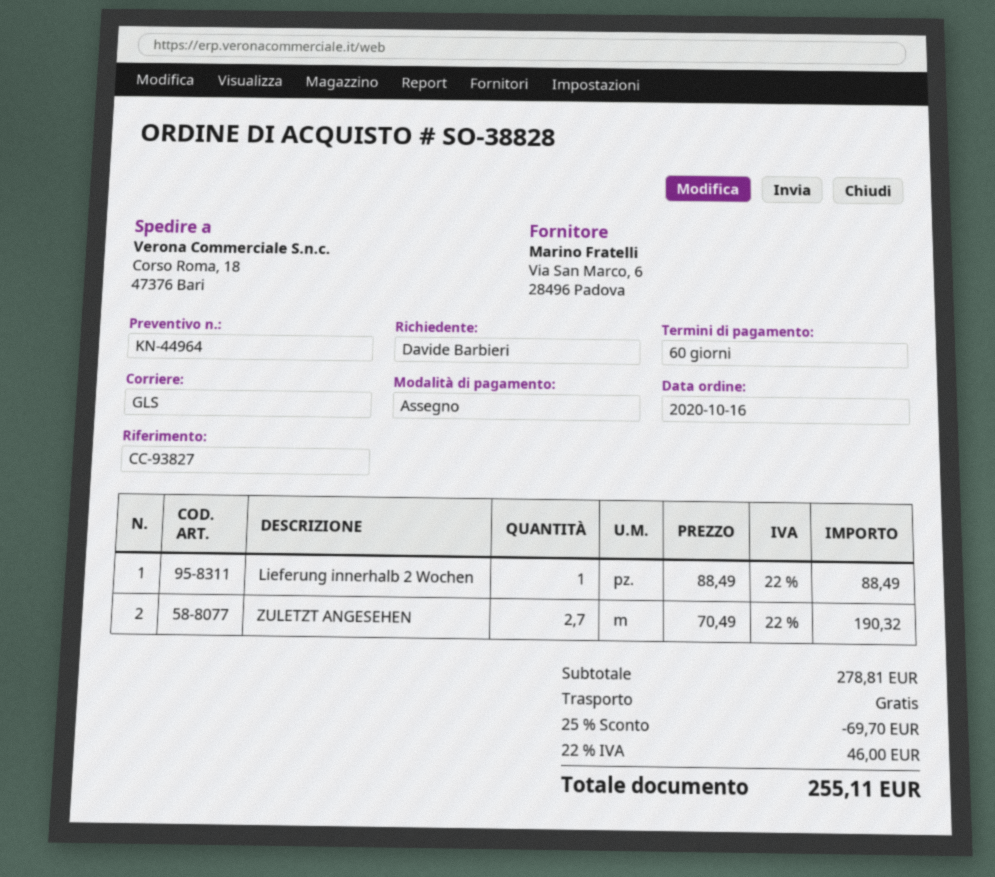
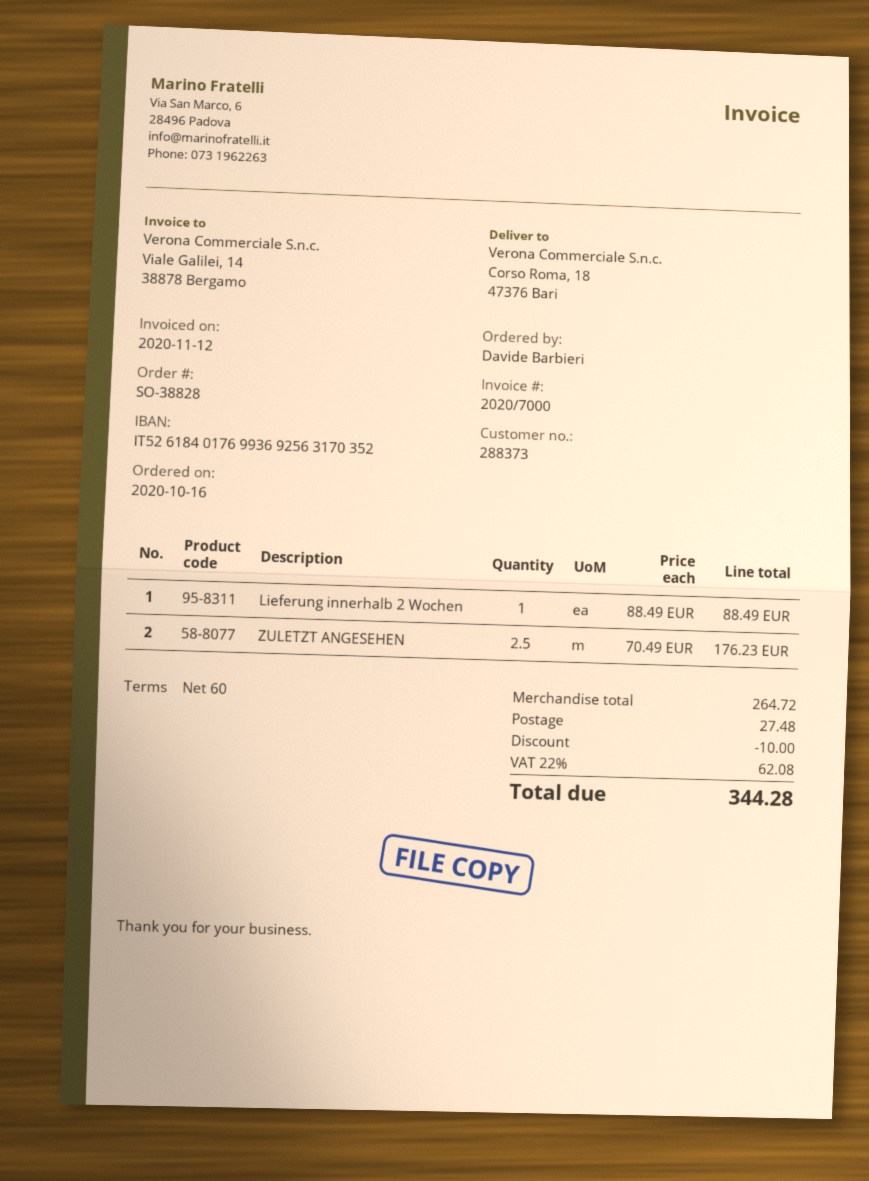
ZULETZT ANGESEHEN: 2.7 x 70.49 = 190.32 -> 2.5 x 70.49 = 176.23
subtotal: 278.81 -> 264.72
discount: 69.70 -> 10.00
shipping: 0.00 -> 27.48
tax: 22% = 46.00 -> 22% = 62.08
total: 255.11 -> 344.28

